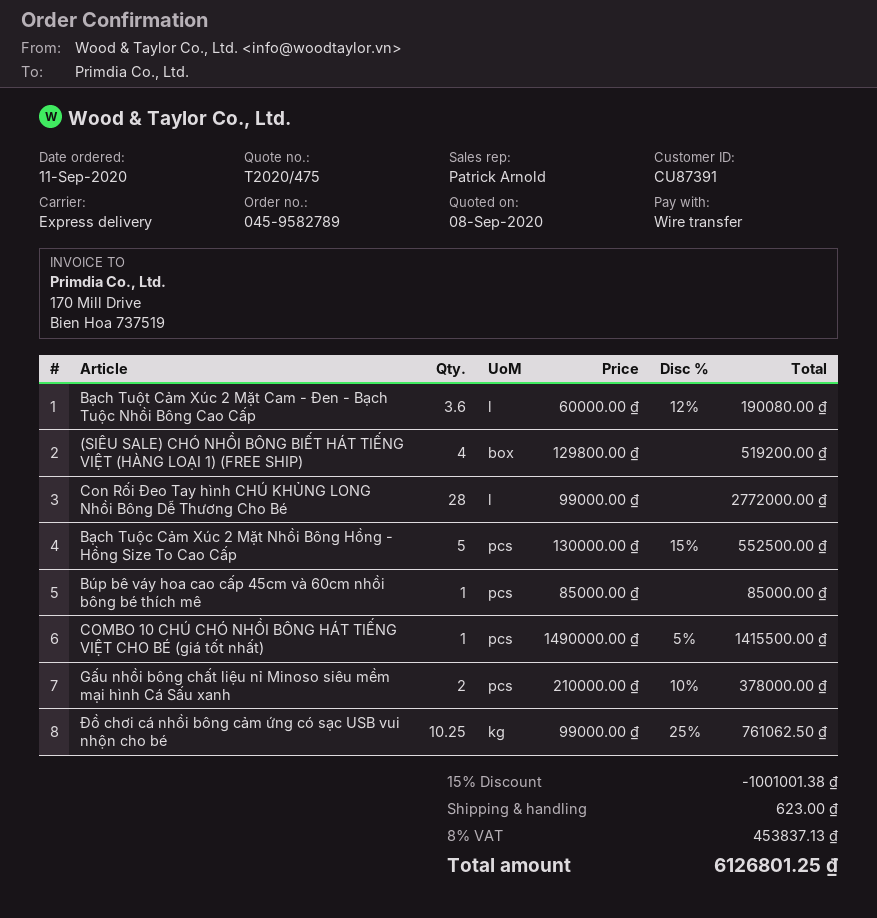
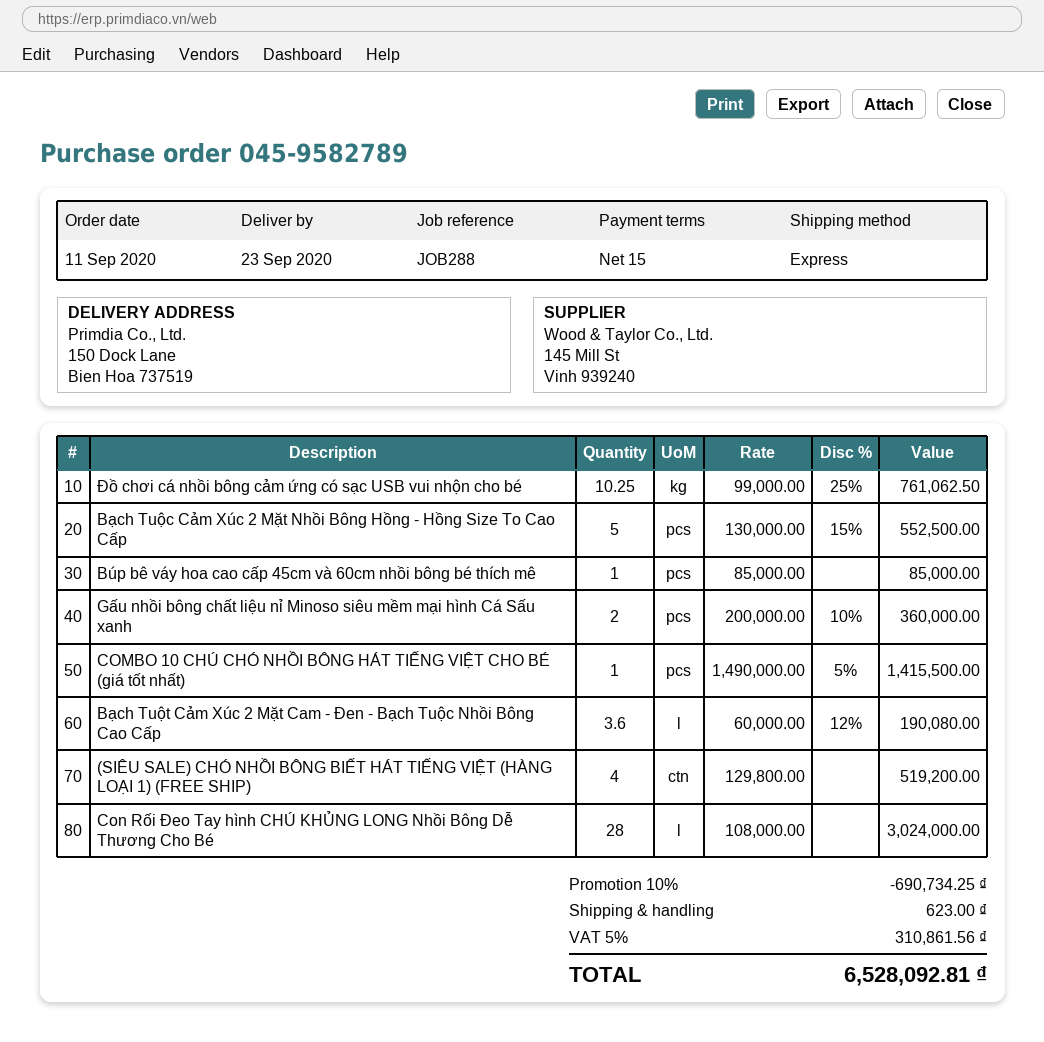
Con Rối Đeo Tay hình CHÚ KHỦNG LONG Nhồi Bông Dễ Thương Cho Bé: 28 x 99000.00 = 2772000.00 -> 28 x 108000.00 = 3024000.00
Gấu nhồi bông chất liệu nỉ Minoso siêu mềm mại hình Cá Sấu xanh: 2 x 210000.00 - 10% = 378000.00 -> 2 x 200000.00 - 10% = 360000.00
discount: 15% = 1001001.38 -> 10% = 690734.25
tax: 8% = 453837.13 -> 5% = 310861.56
total: 6126801.25 -> 6528092.81

